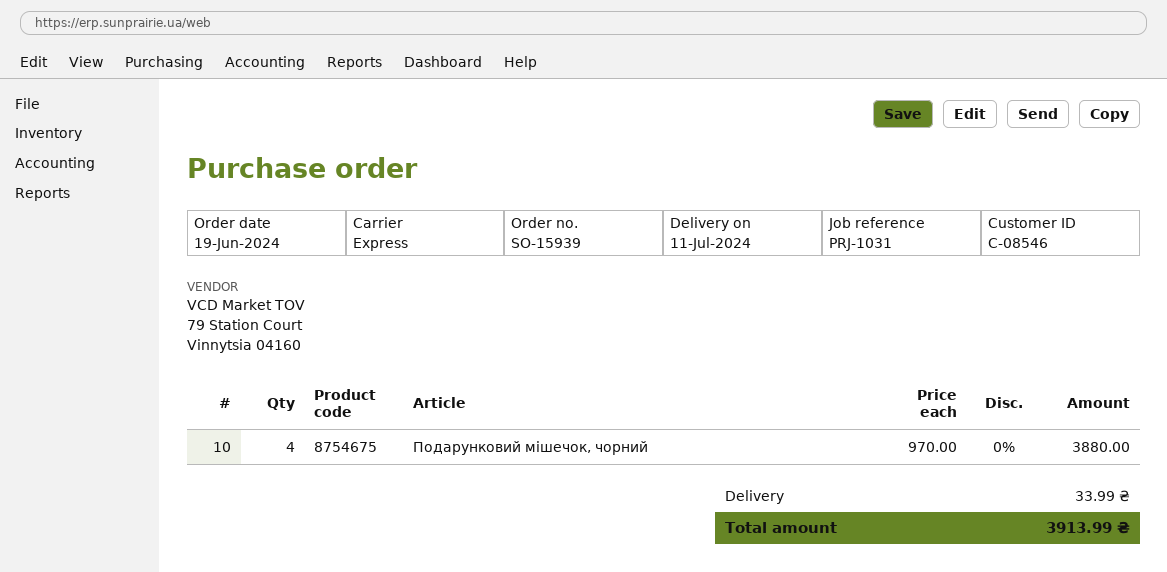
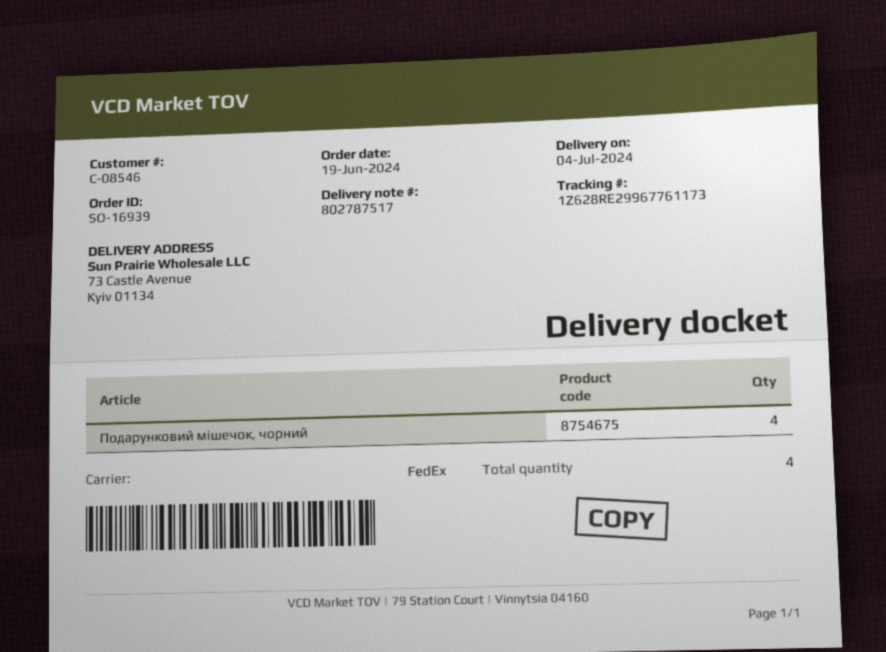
order number: SO-15939 -> SO-16939
delivery date: 2024-07-11 -> 2024-07-04
shipping method: express -> FedEx

